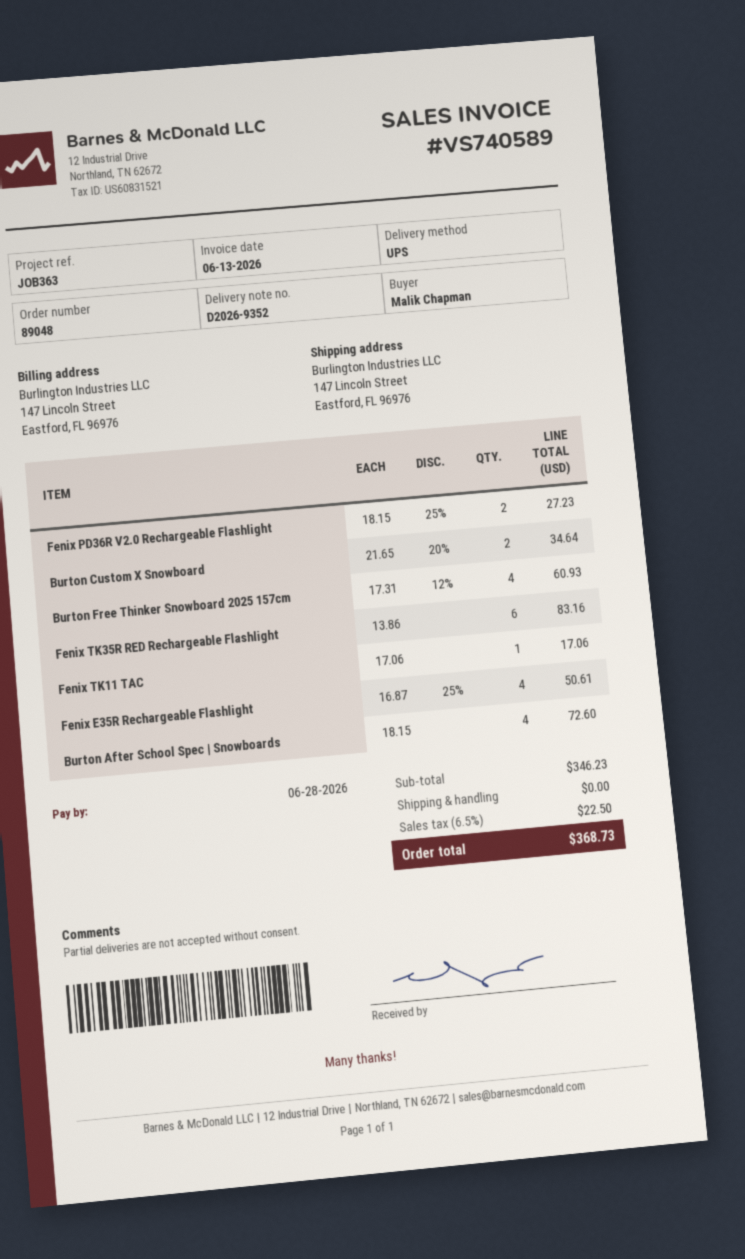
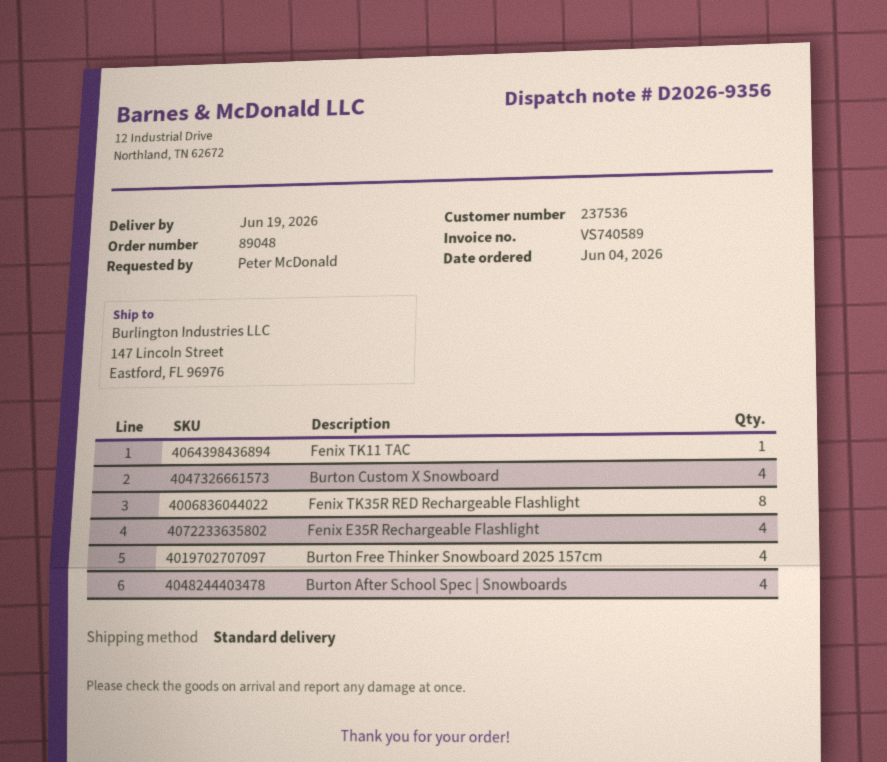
delivery note number: D2026-9352 -> D2026-9356
ordered by: Malik Chapman -> Peter McDonald
shipping method: UPS -> standard
Fenix PD36R V2.0 Rechargeable Flashlight: 2 -> none
Burton Custom X Snowboard: 2 -> 4
Fenix TK35R RED Rechargeable Flashlight: 6 -> 8

